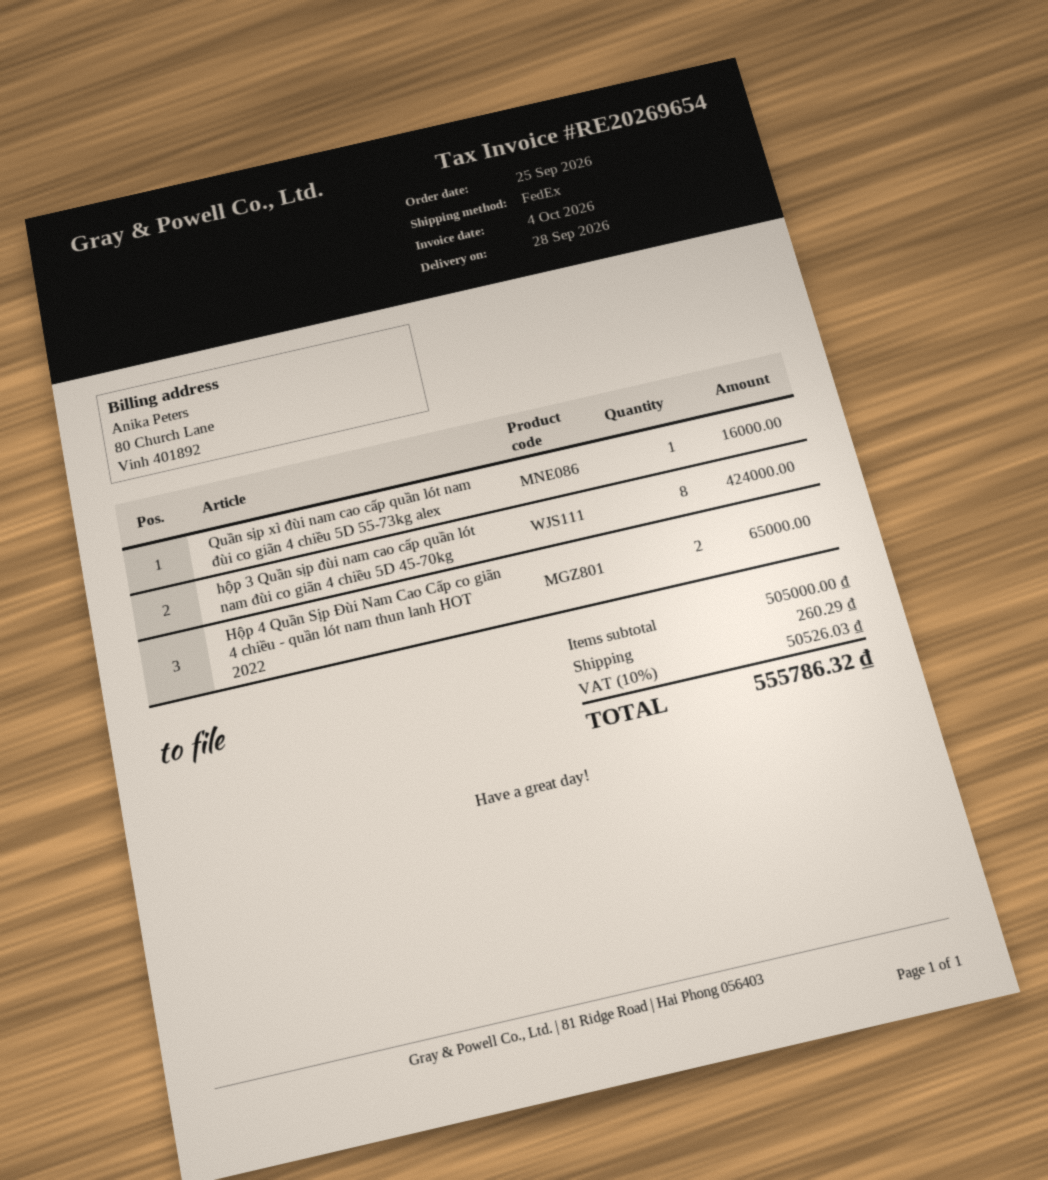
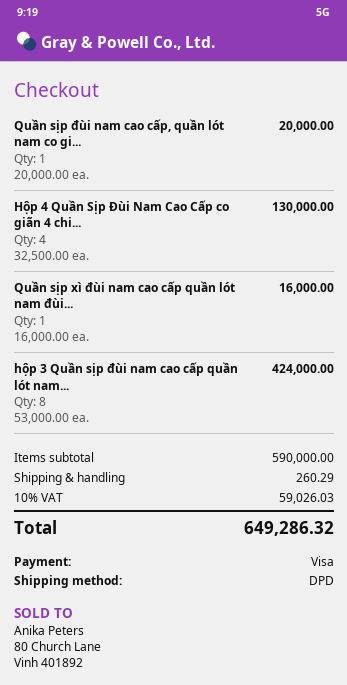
shipping method: FedEx -> DPD
Hộp 4 Quần Sịp Đùi Nam Cao Cấp co giãn 4 chiều - quần lót nam thun lanh HOT 2022: 2 for 65000.00 -> 4 for 130000.00
Quần sịp đùi nam cao cấp, quần lót nam co gi...: none -> 1 for 20000.00
subtotal: 505000.00 -> 590000.00
tax: 10% = 50526.03 -> 10% = 59026.03
total: 555786.32 -> 649286.32

